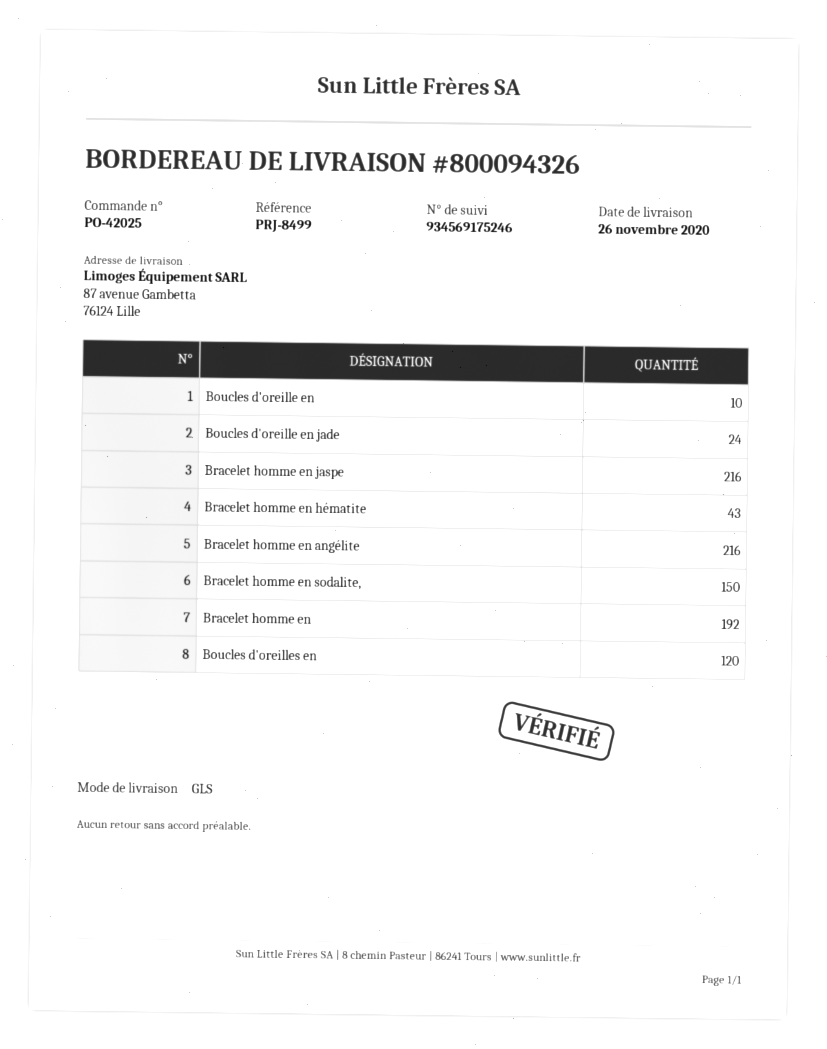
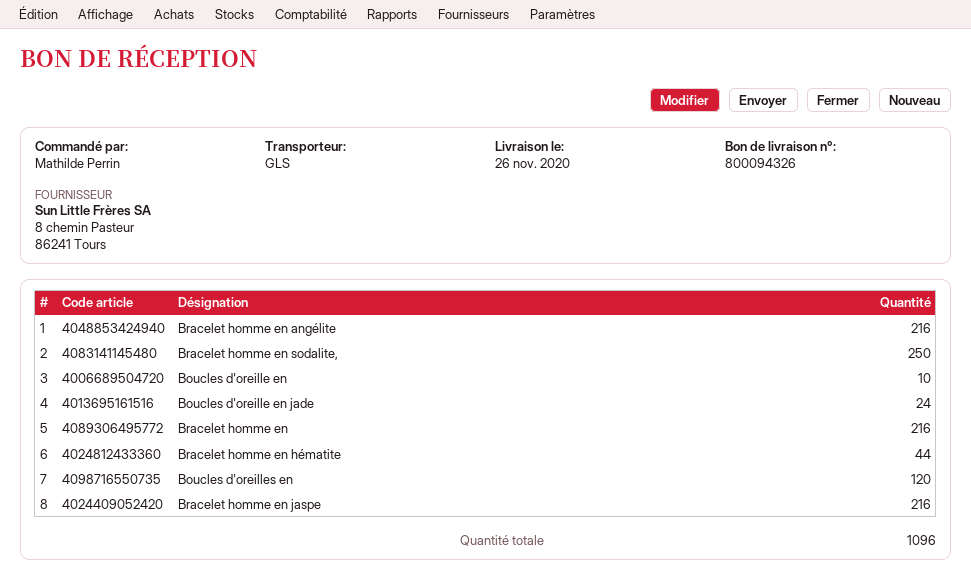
Bracelet homme en hématite: 43 -> 44
Bracelet homme en sodalite,: 150 -> 250
Bracelet homme en: 192 -> 216

